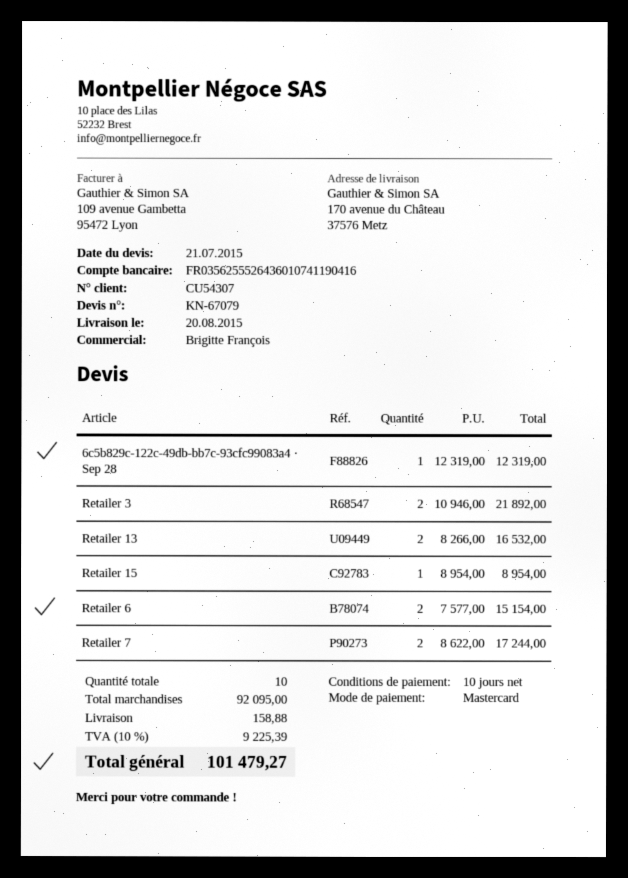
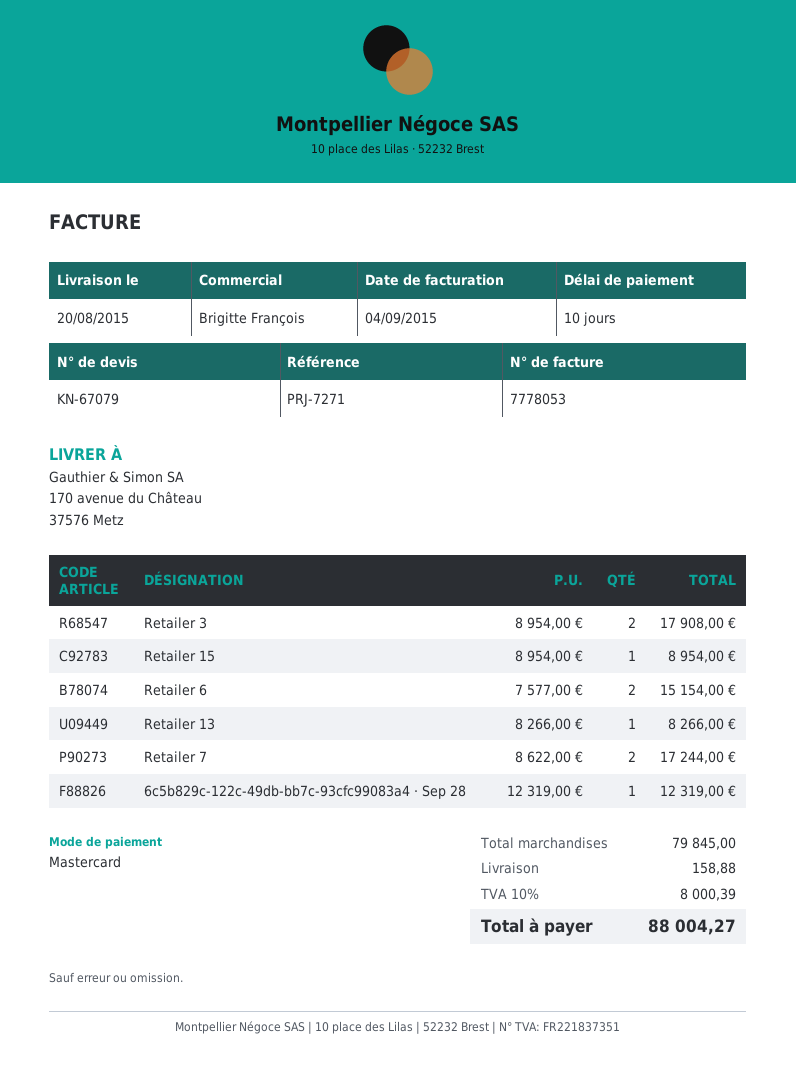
Retailer 3: 2 x 10946.00 = 21892.00 -> 2 x 8954.00 = 17908.00
Retailer 13: 2 x 8266.00 = 16532.00 -> 1 x 8266.00 = 8266.00
subtotal: 92095.00 -> 79845.00
tax: 10% = 9225.39 -> 10% = 8000.39
total: 101479.27 -> 88004.27

